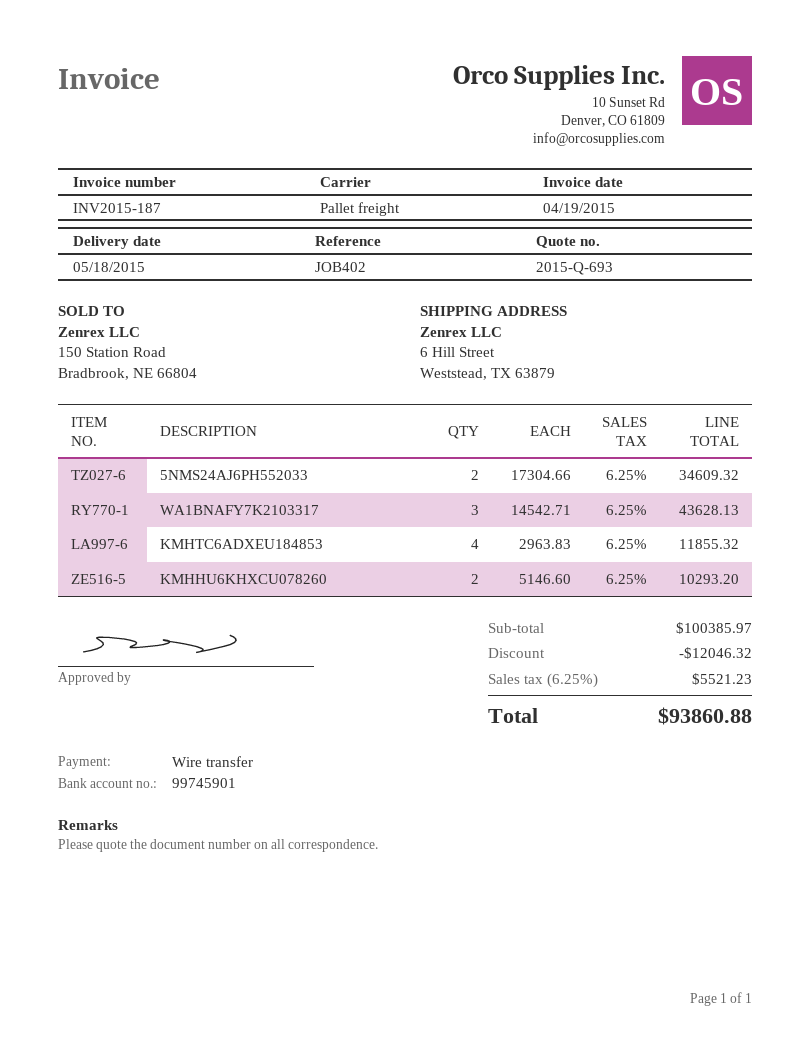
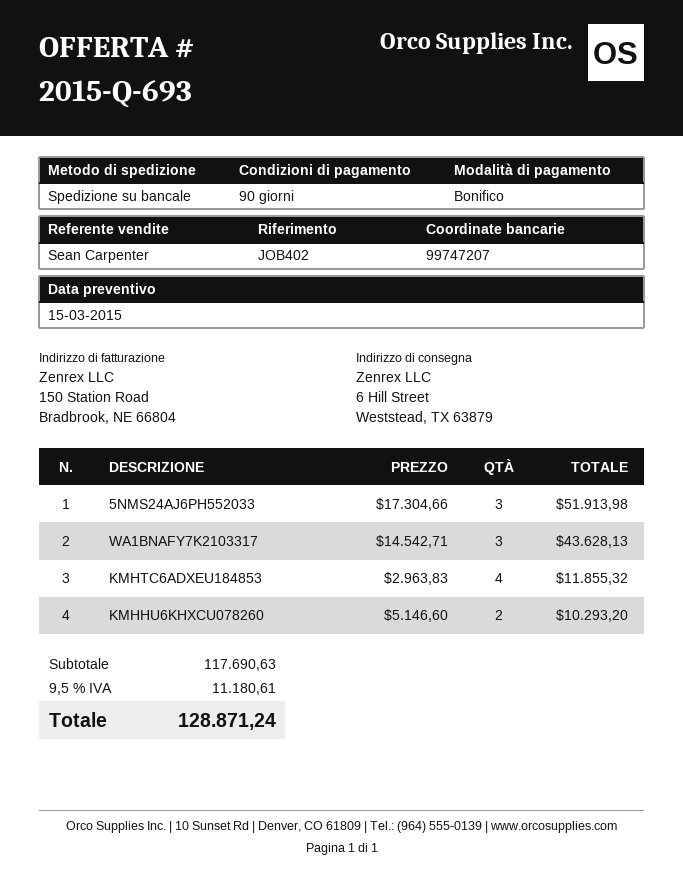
bank account: 99745901 -> 99747207
5NMS24AJ6PH552033: 2 x 17304.66 = 34609.32 -> 3 x 17304.66 = 51913.98
subtotal: 100385.97 -> 117690.63
discount: 12046.32 -> none
tax: 6.25% = 5521.23 -> 9.5% = 11180.61
total: 93860.88 -> 128871.24

